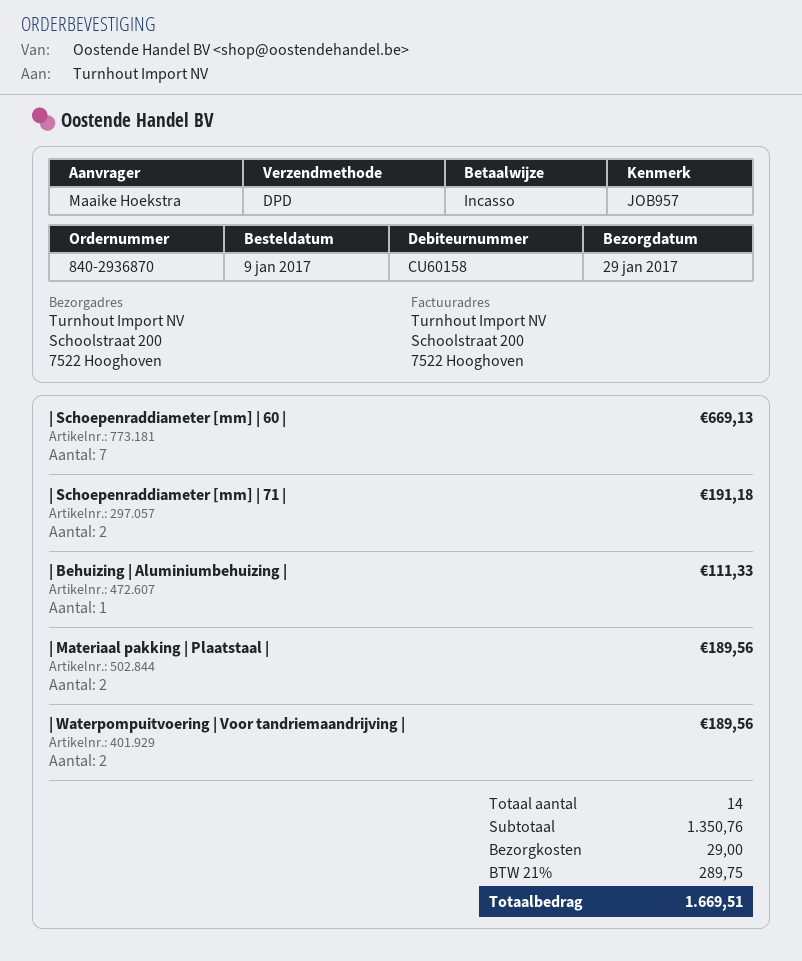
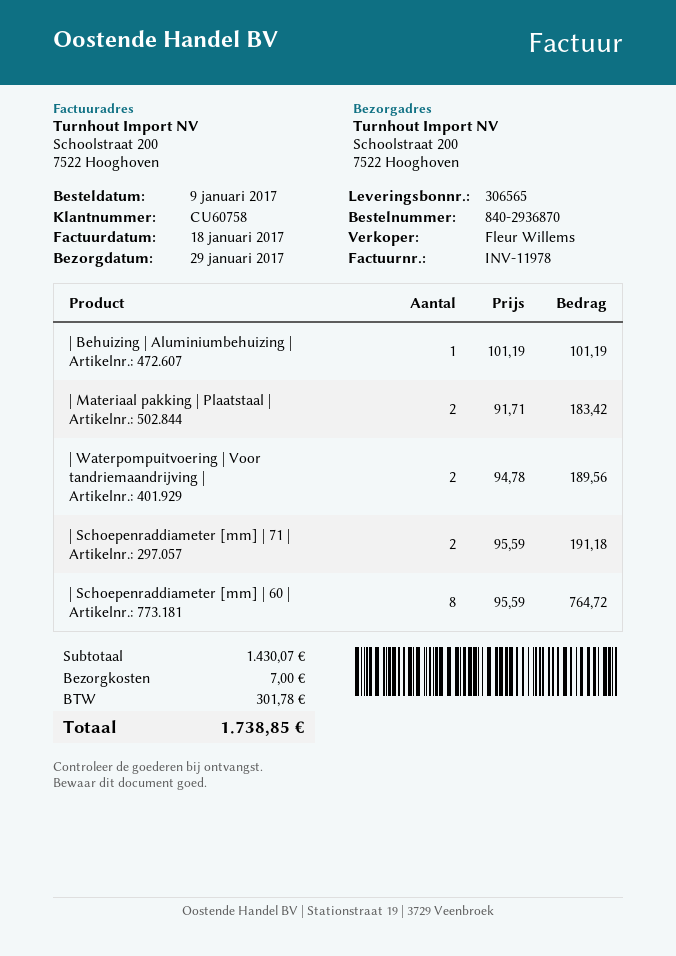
customer number: CU60158 -> CU60758
| Schoepenraddiameter [mm] | 60 |: 7 for 669.13 -> 8 for 764.72
| Behuizing | Aluminiumbehuizing |: 1 for 111.33 -> 1 for 101.19
| Materiaal pakking | Plaatstaal |: 2 for 189.56 -> 2 for 183.42
subtotal: 1350.76 -> 1430.07
shipping: 29.00 -> 7.00
tax: 289.75 -> 301.78
total: 1669.51 -> 1738.85

